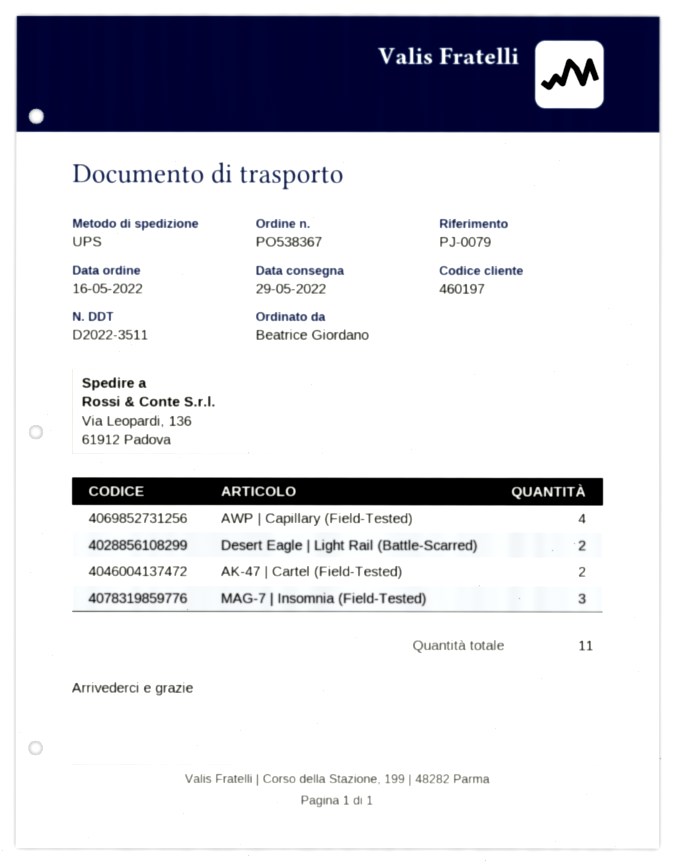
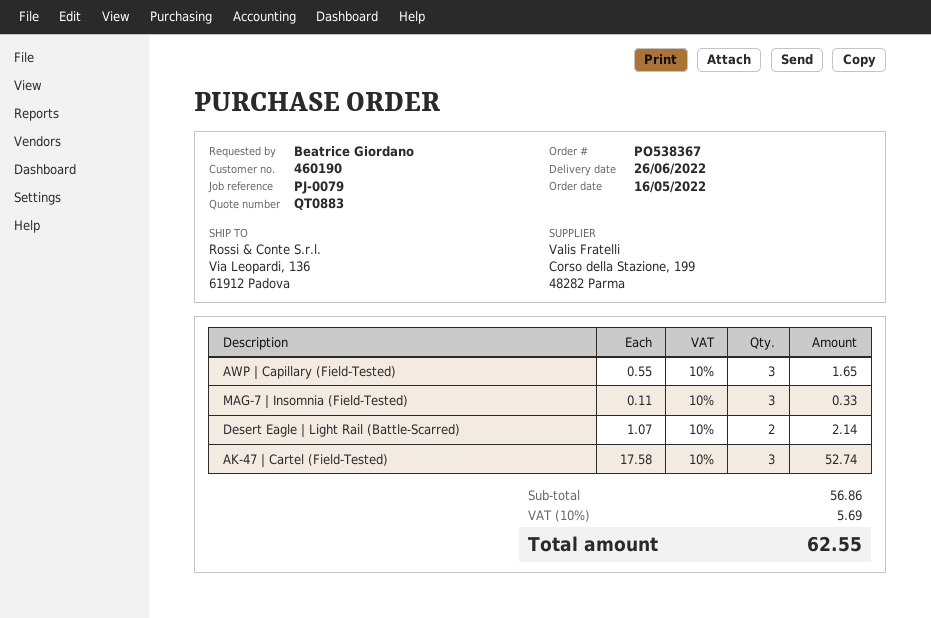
delivery date: 2022-05-29 -> 2022-06-26
customer number: 460197 -> 460190
AWP | Capillary (Field-Tested): 4 -> 3
AK-47 | Cartel (Field-Tested): 2 -> 3

